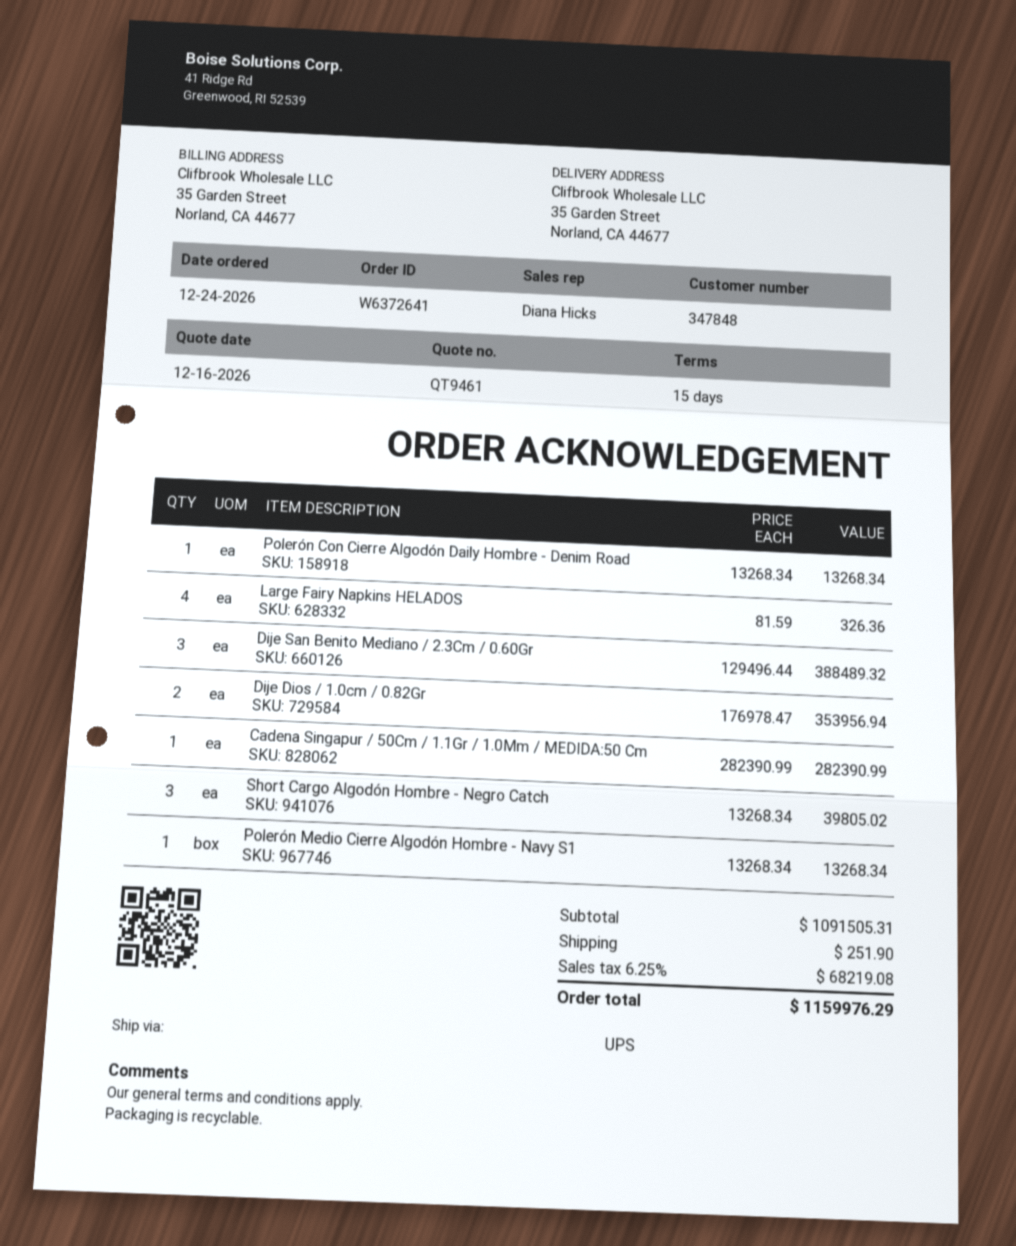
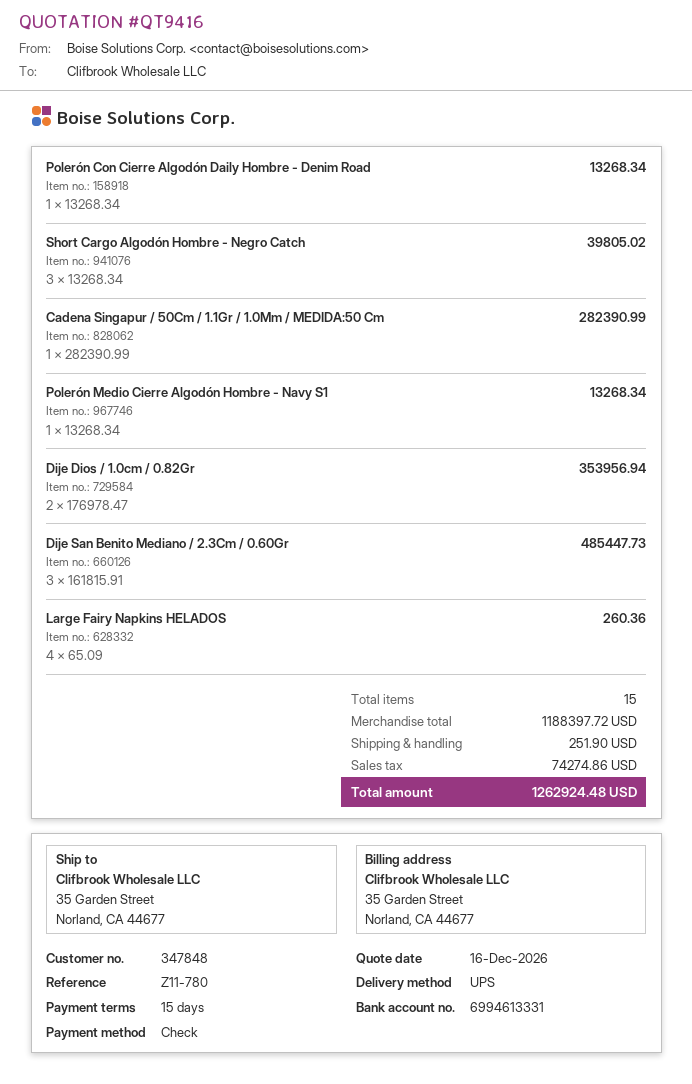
quote number: QT9461 -> QT9416
Large Fairy Napkins HELADOS: 4 x 81.59 = 326.36 -> 4 x 65.09 = 260.36
Dije San Benito Mediano / 2.3Cm / 0.60Gr: 3 x 129496.44 = 388489.32 -> 3 x 161815.91 = 485447.73
subtotal: 1091505.31 -> 1188397.72
tax: 68219.08 -> 74274.86
total: 1159976.29 -> 1262924.48

